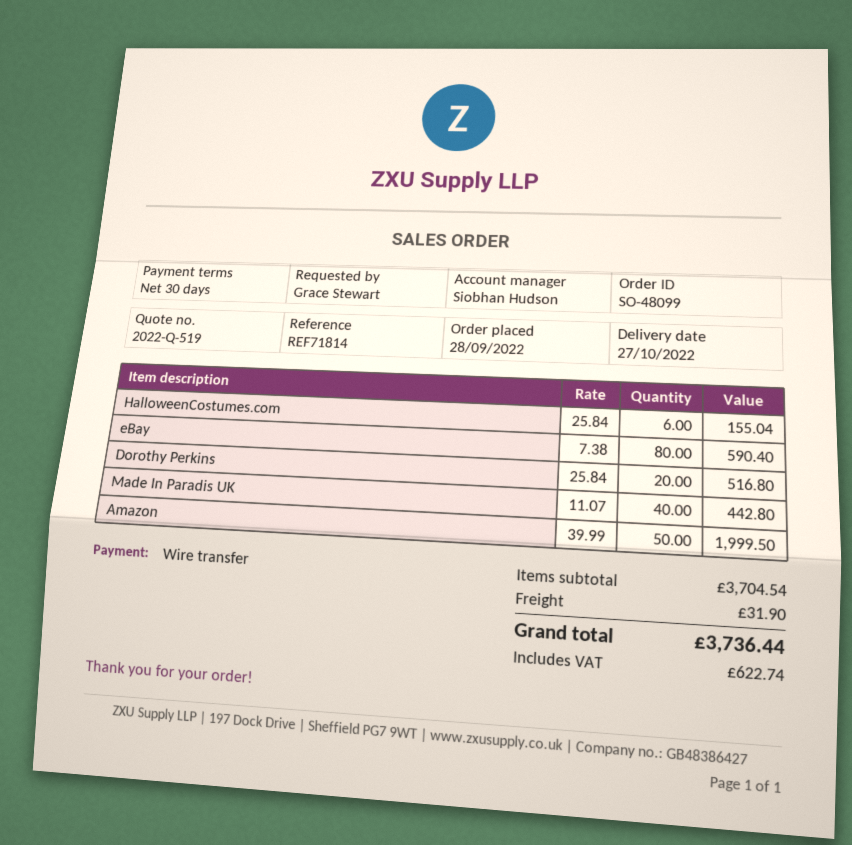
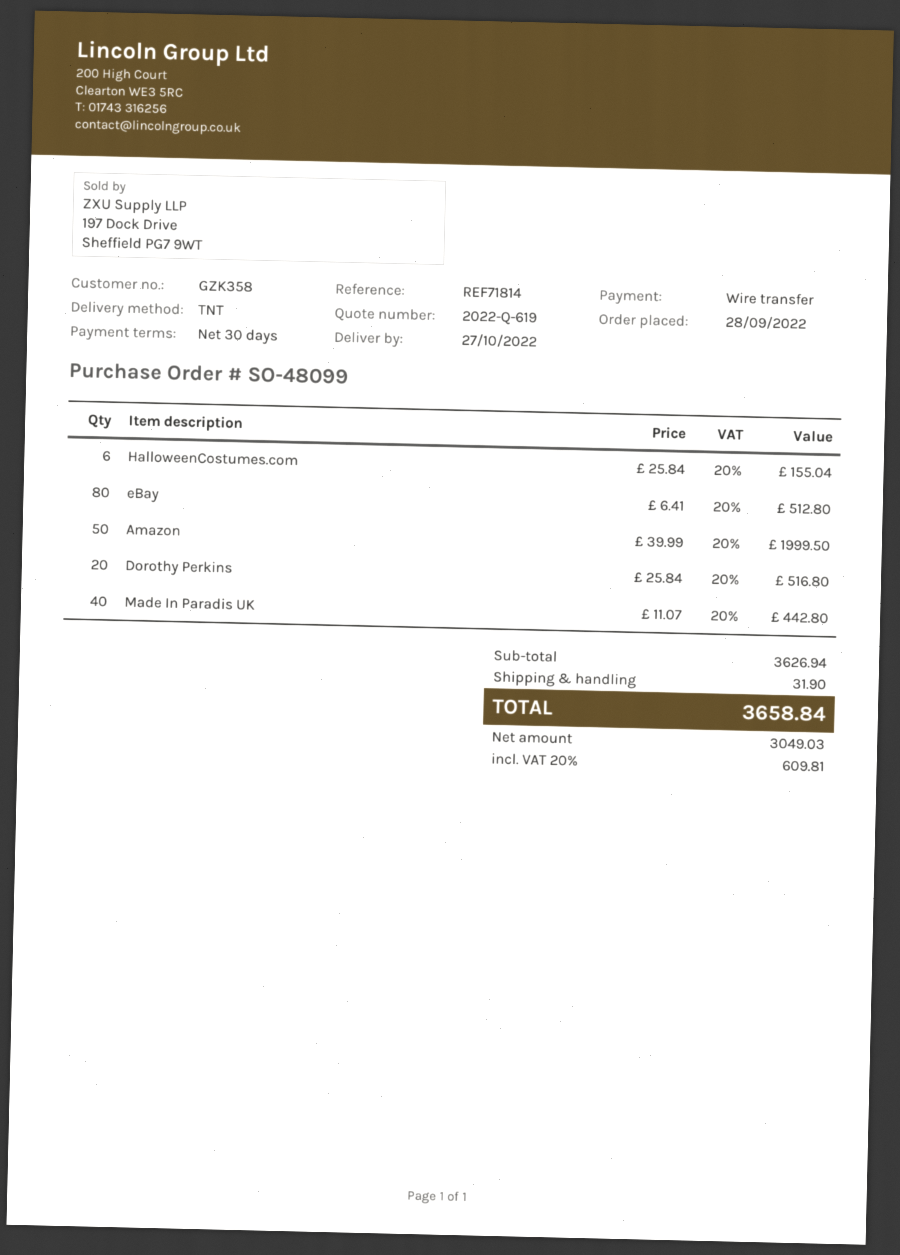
quote number: 2022-Q-519 -> 2022-Q-619
eBay: 80 x 7.38 = 590.40 -> 80 x 6.41 = 512.80
subtotal: 3704.54 -> 3626.94
tax: 622.74 -> 609.81
total: 3736.44 -> 3658.84

